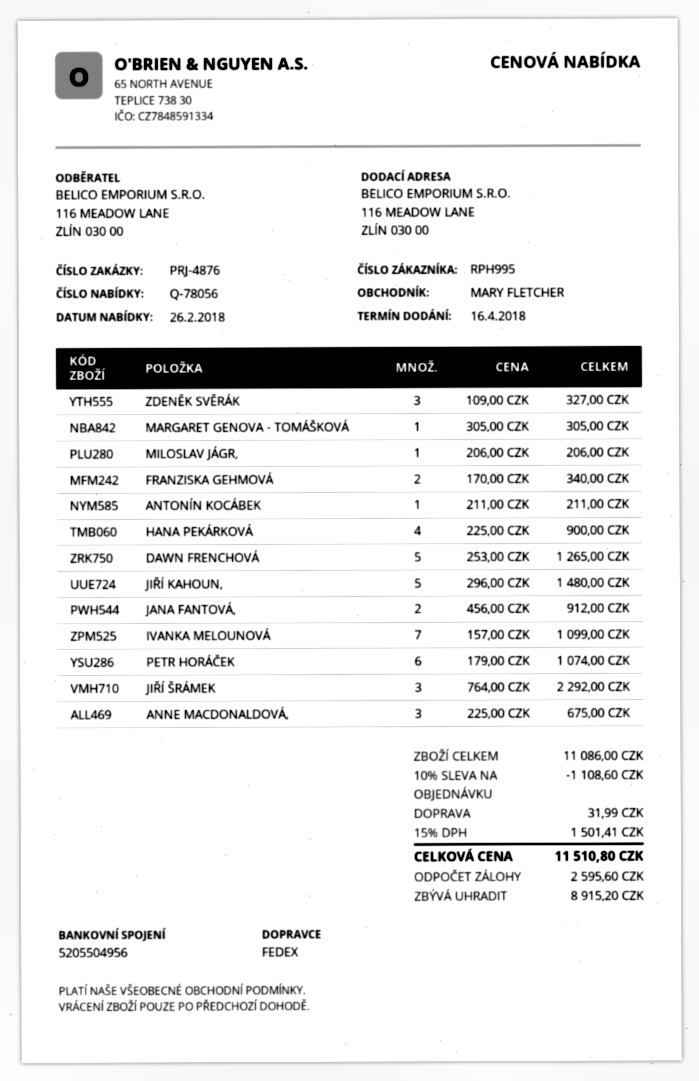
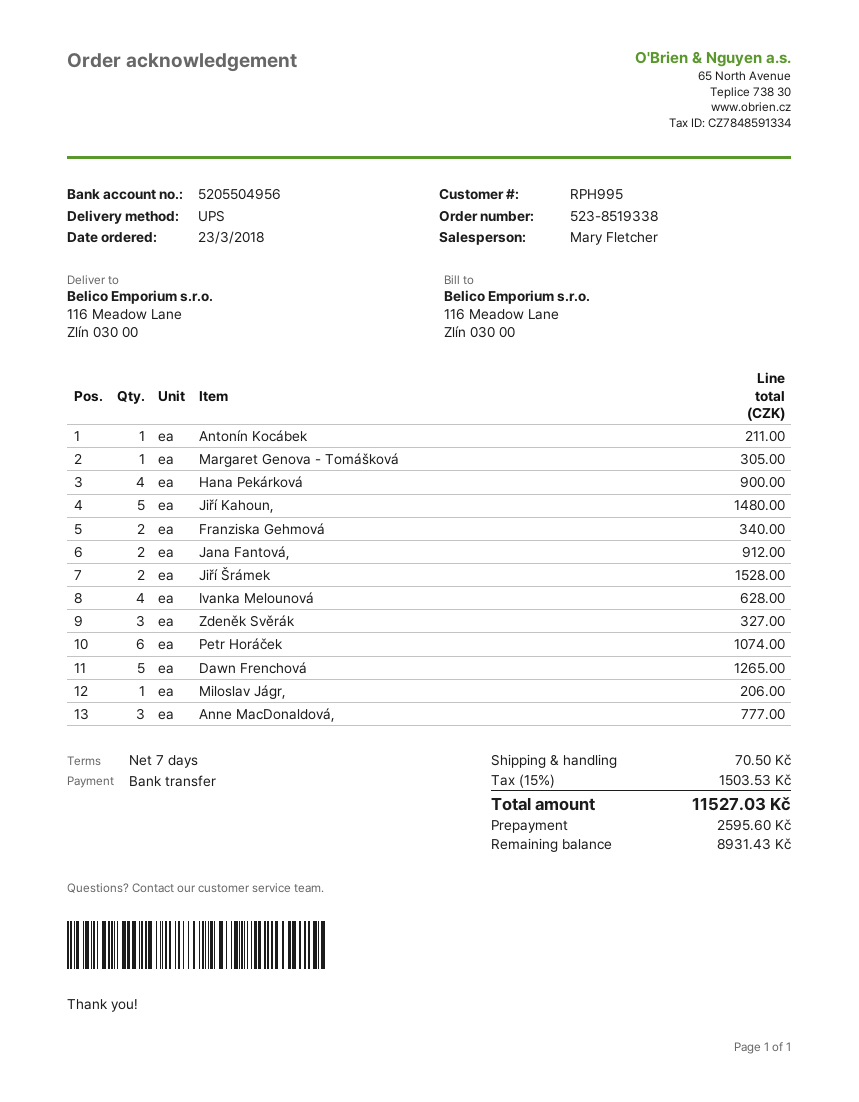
shipping method: FedEx -> UPS
IVANKA MELOUNOVÁ: 7 for 1099.00 -> 4 for 628.00
JIŘÍ ŠRÁMEK: 3 for 2292.00 -> 2 for 1528.00
ANNE MACDONALDOVÁ,: 3 for 675.00 -> 3 for 777.00
discount: 10% = 1108.60 -> none
shipping: 31.99 -> 70.50
tax: 15% = 1501.41 -> 15% = 1503.53
total: 11510.80 -> 11527.03
balance: 8915.20 -> 8931.43

